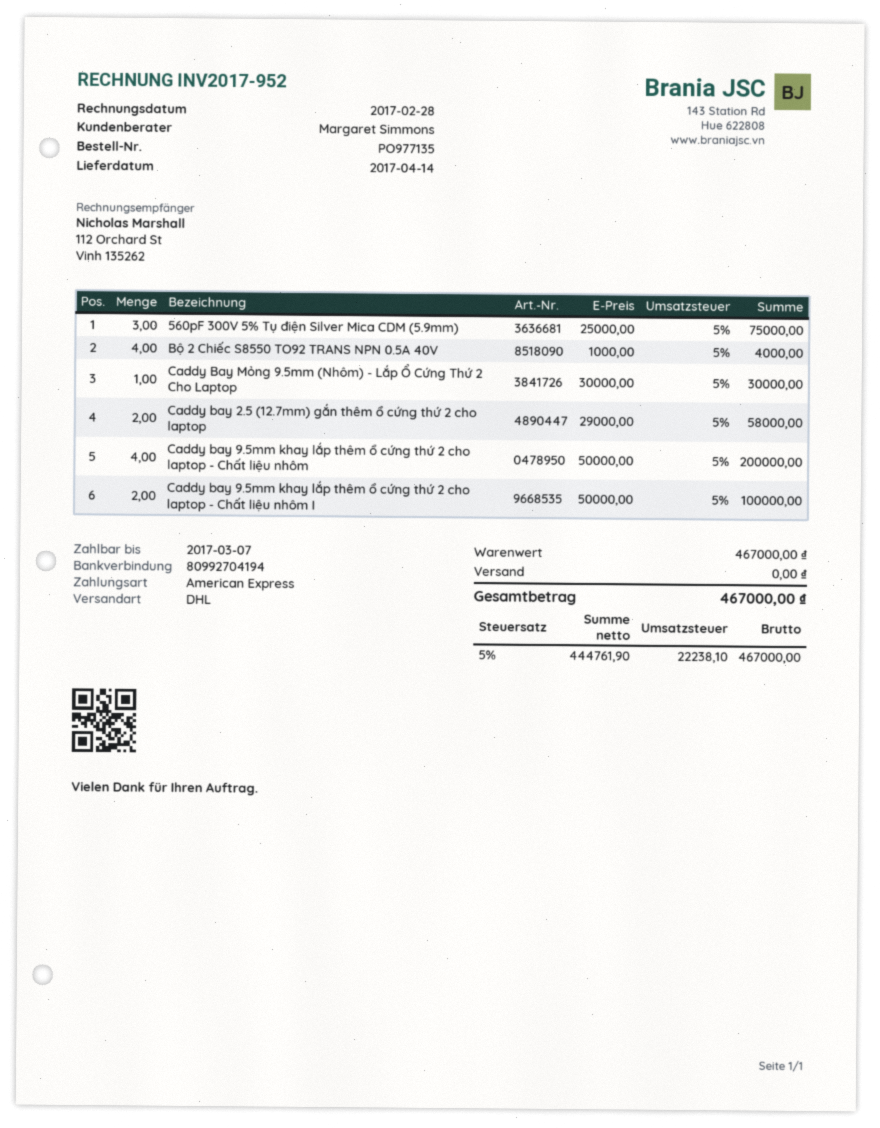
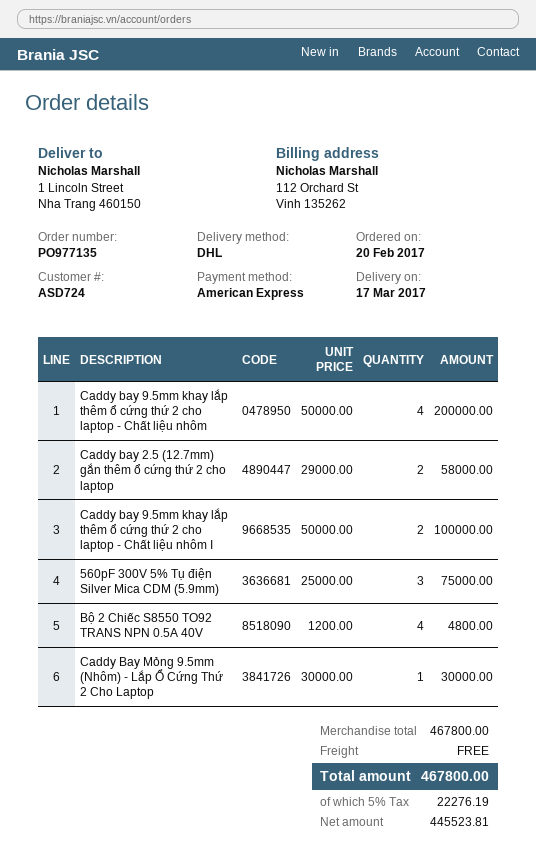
delivery date: 2017-04-14 -> 2017-03-17
Bộ 2 Chiếc S8550 TO92 TRANS NPN 0.5A 40V: 4 x 1000.00 = 4000.00 -> 4 x 1200.00 = 4800.00
subtotal: 467000.00 -> 467800.00
net: 444761.90 -> 445523.81
tax: 5% = 22238.10 -> 5% = 22276.19
total: 467000.00 -> 467800.00

